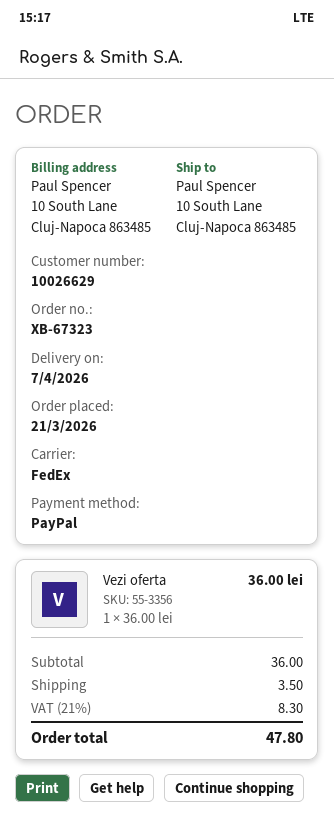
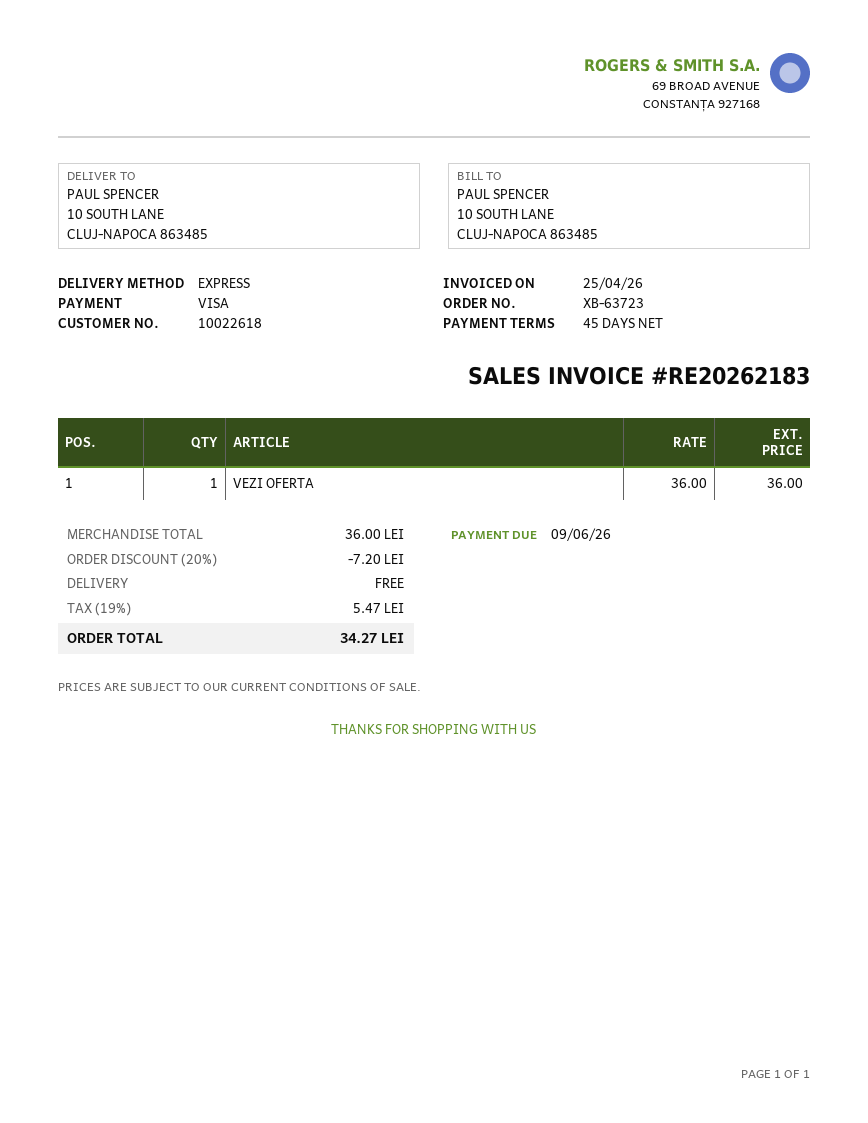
order number: XB-67323 -> XB-63723
customer number: 10026629 -> 10022618
payment method: PayPal -> Visa
shipping method: FedEx -> express
discount: none -> 20% = 7.20
shipping: 3.50 -> 0.00
tax: 21% = 8.30 -> 19% = 5.47
total: 47.80 -> 34.27

